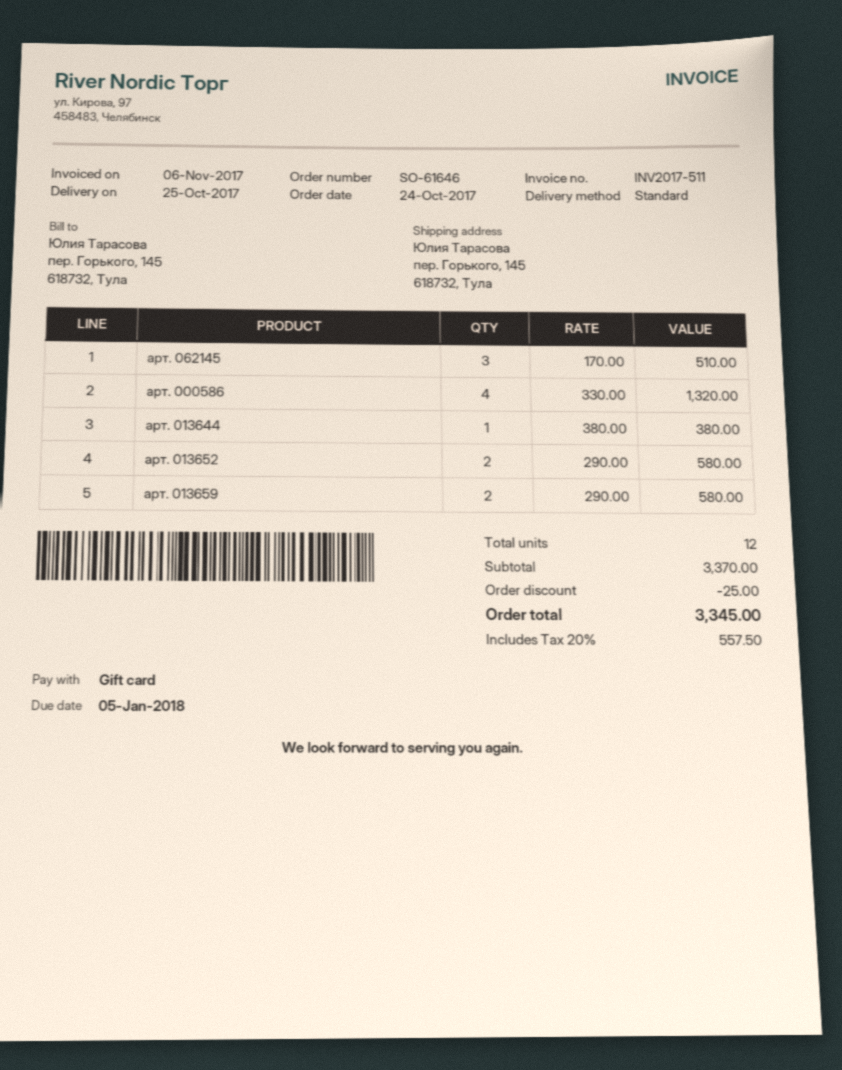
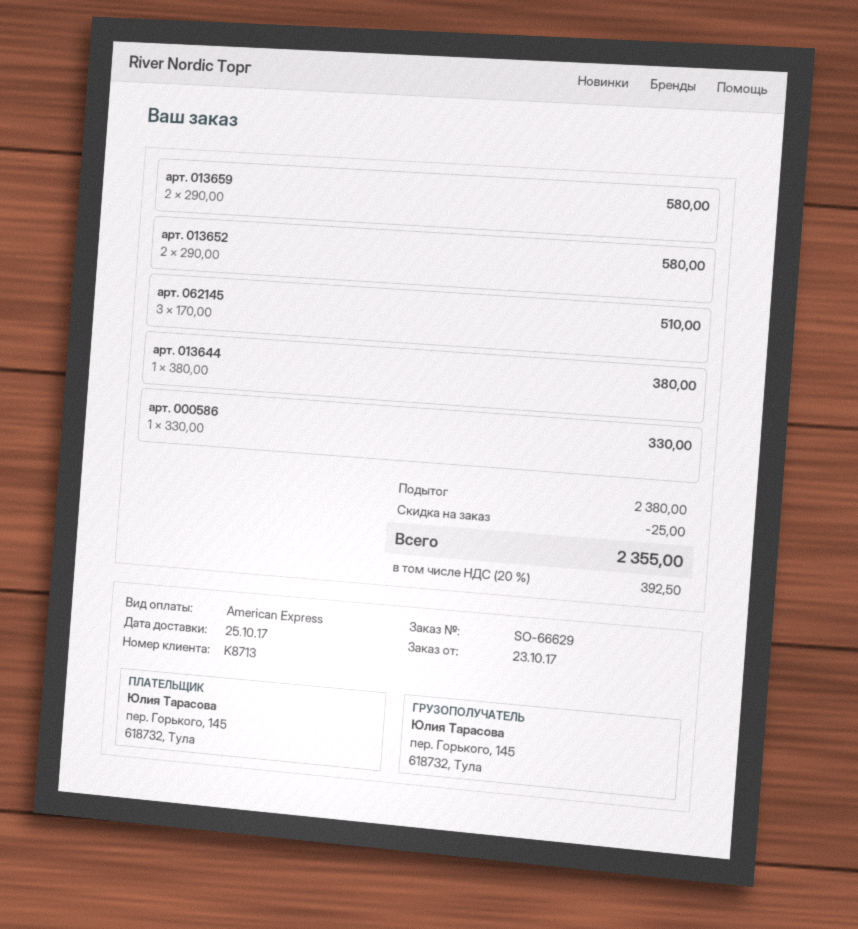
order number: SO-61646 -> SO-66629
order date: 2017-10-24 -> 2017-10-23
payment method: gift card -> American Express
арт. 000586: 4 x 330.00 = 1320.00 -> 1 x 330.00 = 330.00
subtotal: 3370.00 -> 2380.00
tax: 20% = 557.50 -> 20% = 392.50
total: 3345.00 -> 2355.00

